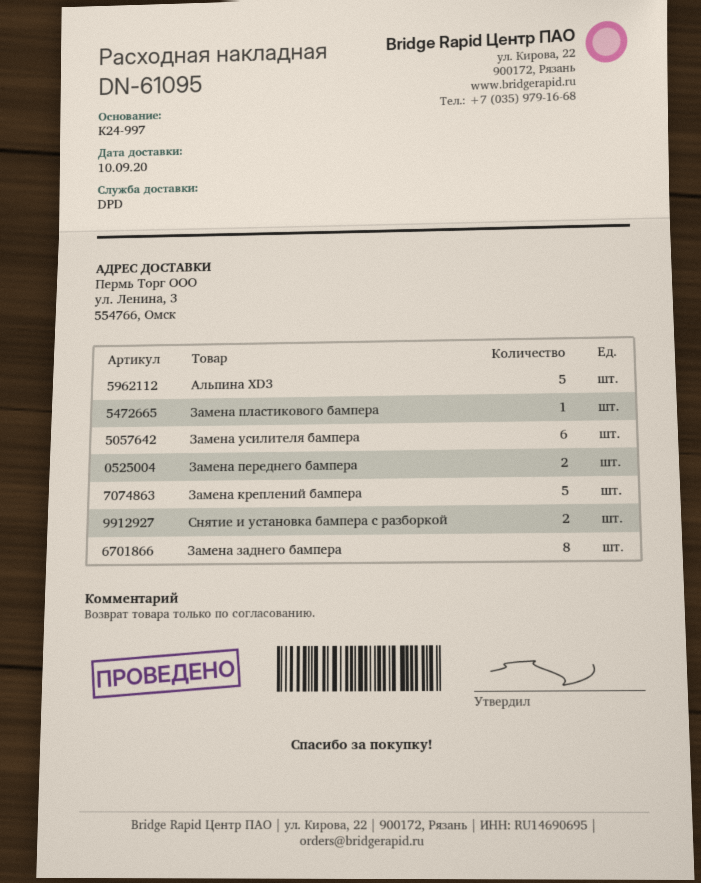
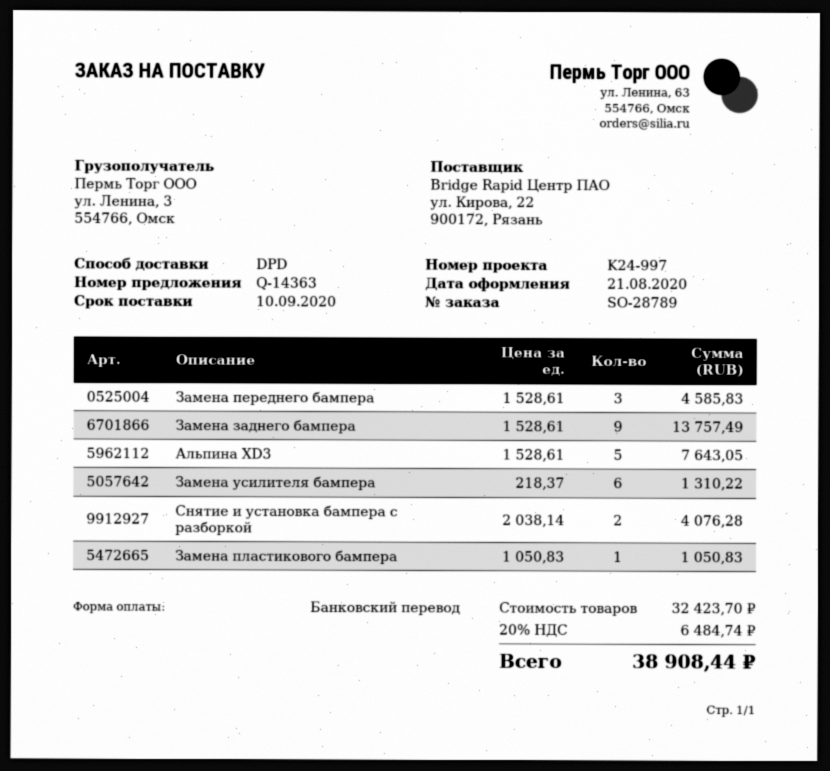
Замена переднего бампера: 2 -> 3
Замена креплений бампера: 5 -> none
Замена заднего бампера: 8 -> 9

